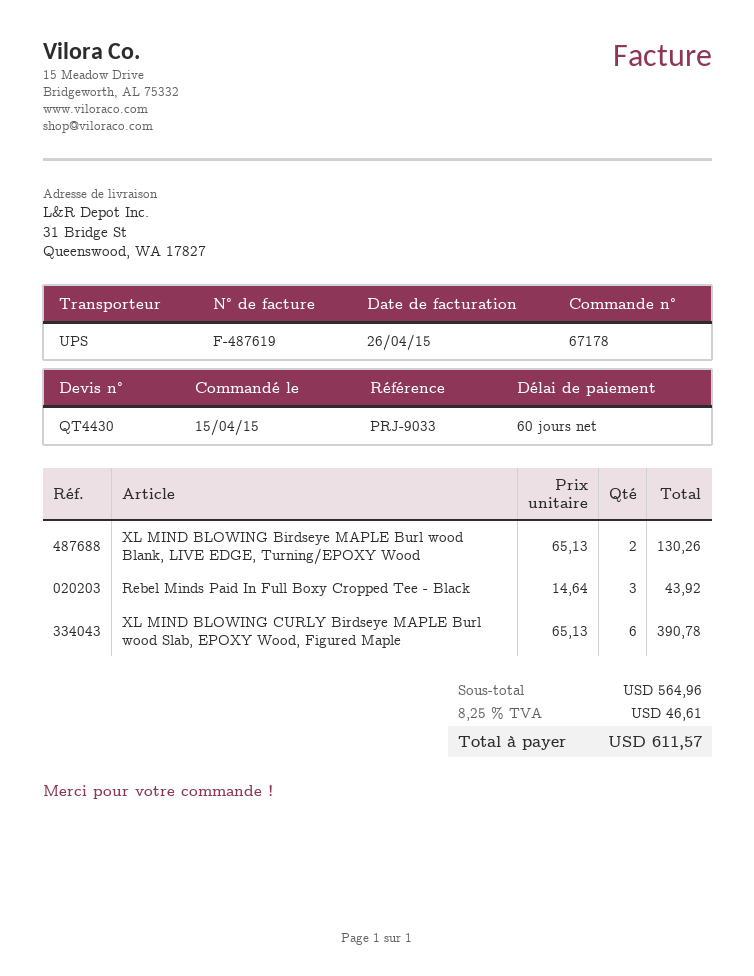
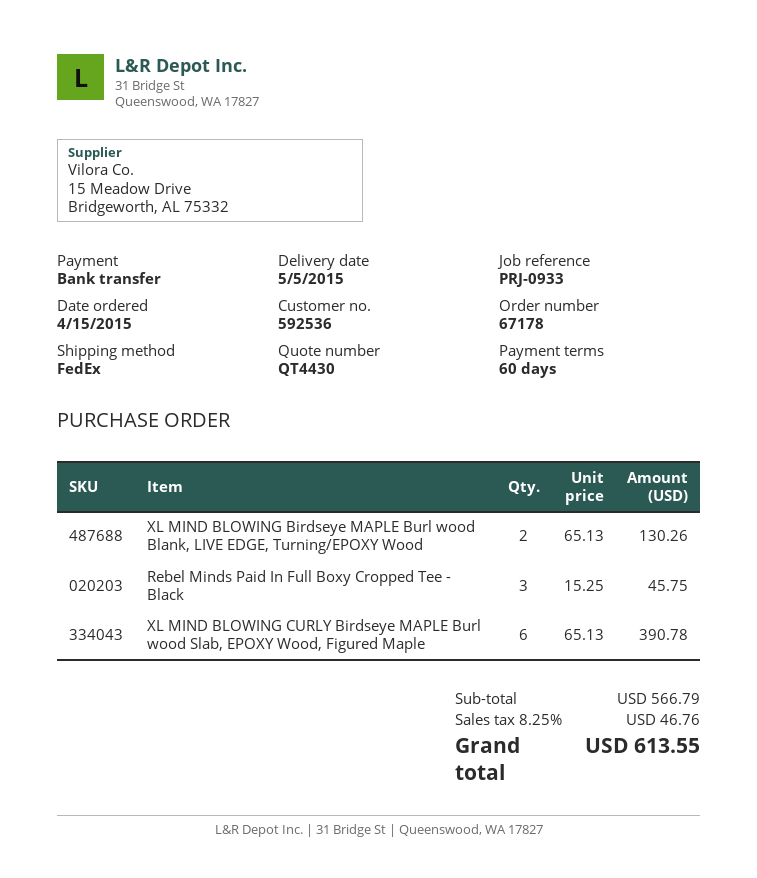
reference: PRJ-9033 -> PRJ-0933
shipping method: UPS -> FedEx
Rebel Minds Paid In Full Boxy Cropped Tee - Black: 3 x 14.64 = 43.92 -> 3 x 15.25 = 45.75
subtotal: 564.96 -> 566.79
tax: 8.25% = 46.61 -> 8.25% = 46.76
total: 611.57 -> 613.55

